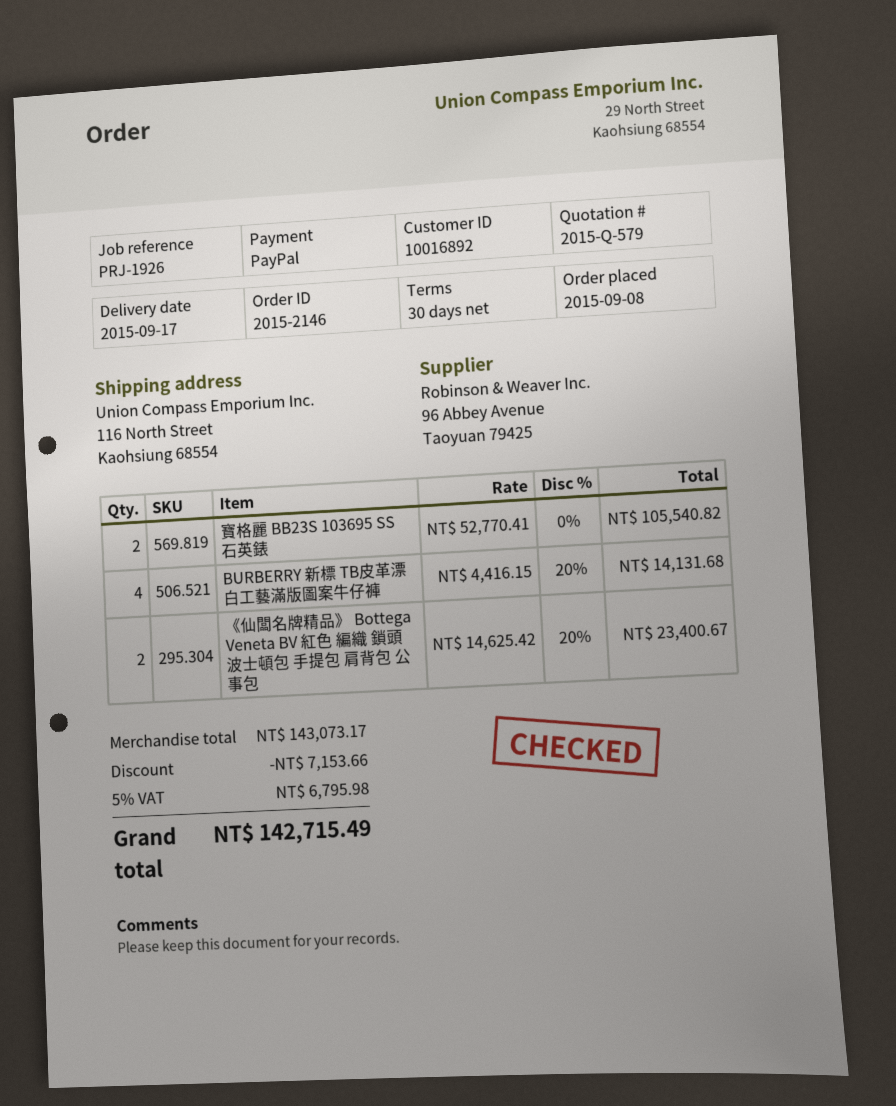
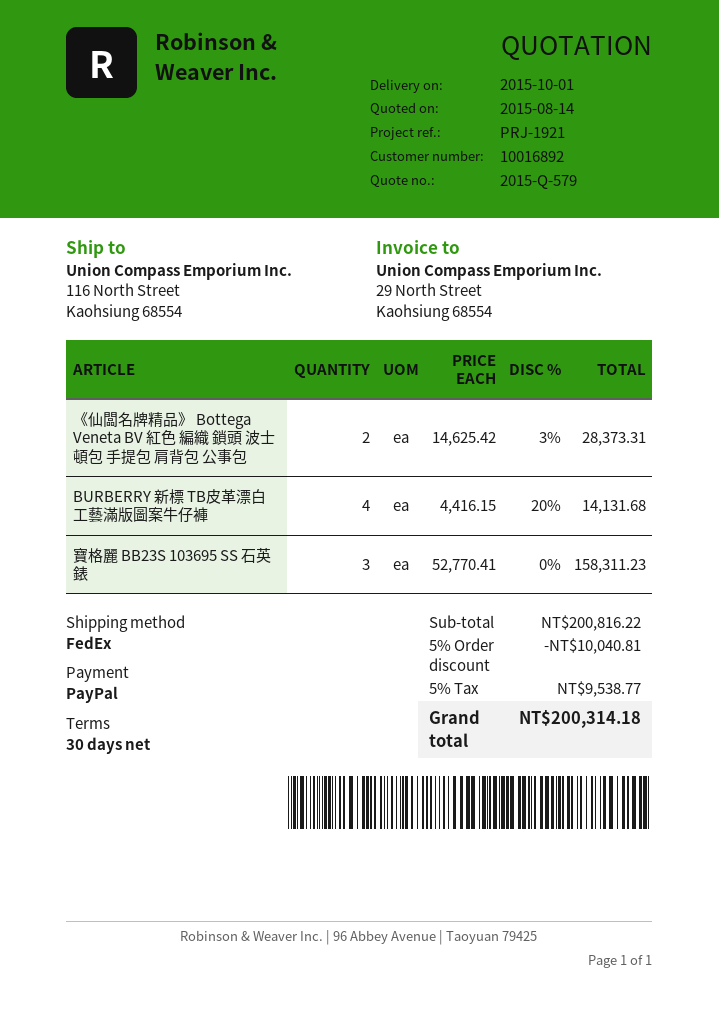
delivery date: 2015-09-17 -> 2015-10-01
reference: PRJ-1926 -> PRJ-1921
寶格麗 BB23S 103695 SS 石英錶: 2 x 52770.41 = 105540.82 -> 3 x 52770.41 = 158311.23
《仙闆名牌精品》 Bottega Veneta BV 紅色 編織 鎖頭 波士頓包 手提包 肩背包 公事包: 2 x 14625.42 - 20% = 23400.67 -> 2 x 14625.42 - 3% = 28373.31
subtotal: 143073.17 -> 200816.22
discount: 7153.66 -> 10040.81
tax: 5% = 6795.98 -> 5% = 9538.77
total: 142715.49 -> 200314.18

